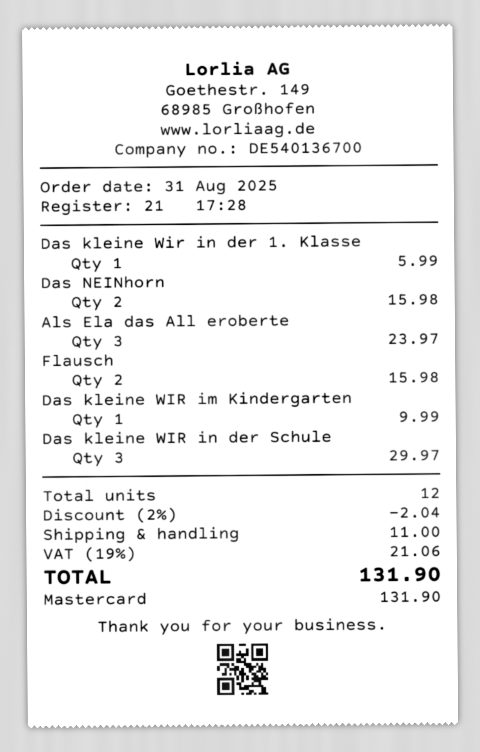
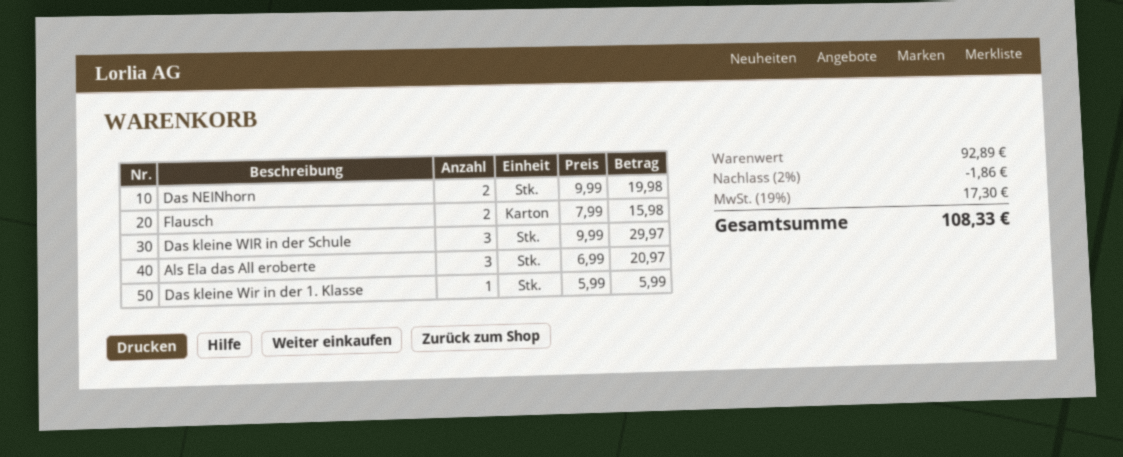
Das NEINhorn: 2 for 15.98 -> 2 for 19.98
Als Ela das All eroberte: 3 for 23.97 -> 3 for 20.97
Das kleine WIR im Kindergarten: 1 for 9.99 -> none
discount: 2% = 2.04 -> 2% = 1.86
shipping: 11.00 -> none
tax: 19% = 21.06 -> 19% = 17.30
total: 131.90 -> 108.33

